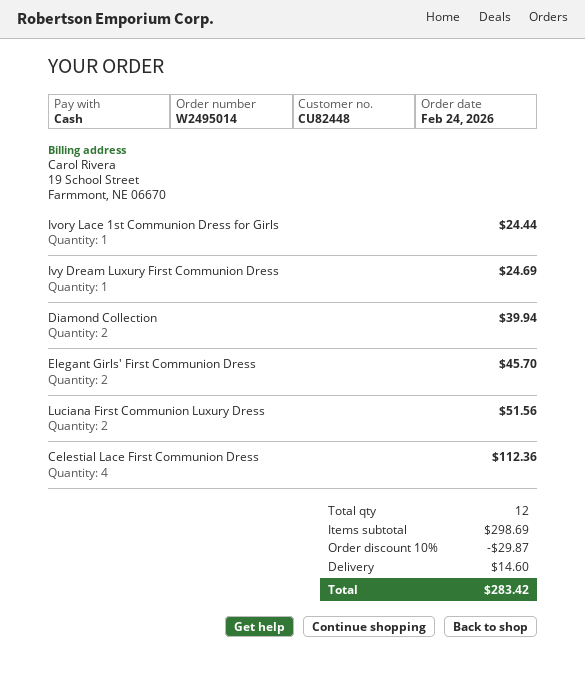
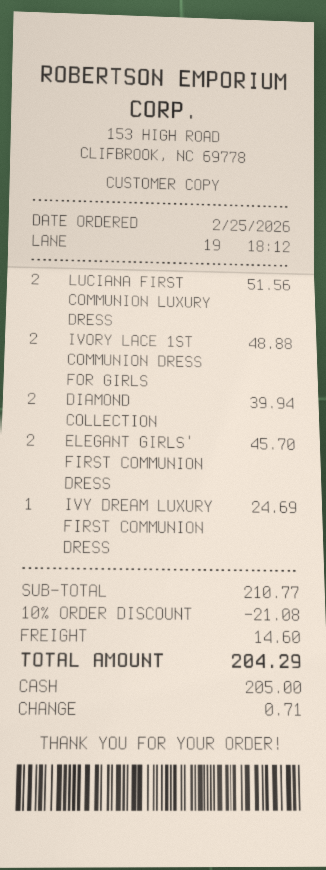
order date: 2026-02-24 -> 2026-02-25
Ivory Lace 1st Communion Dress for Girls: 1 for 24.44 -> 2 for 48.88
Celestial Lace First Communion Dress: 4 for 112.36 -> none
subtotal: 298.69 -> 210.77
discount: 10% = 29.87 -> 10% = 21.08
total: 283.42 -> 204.29

